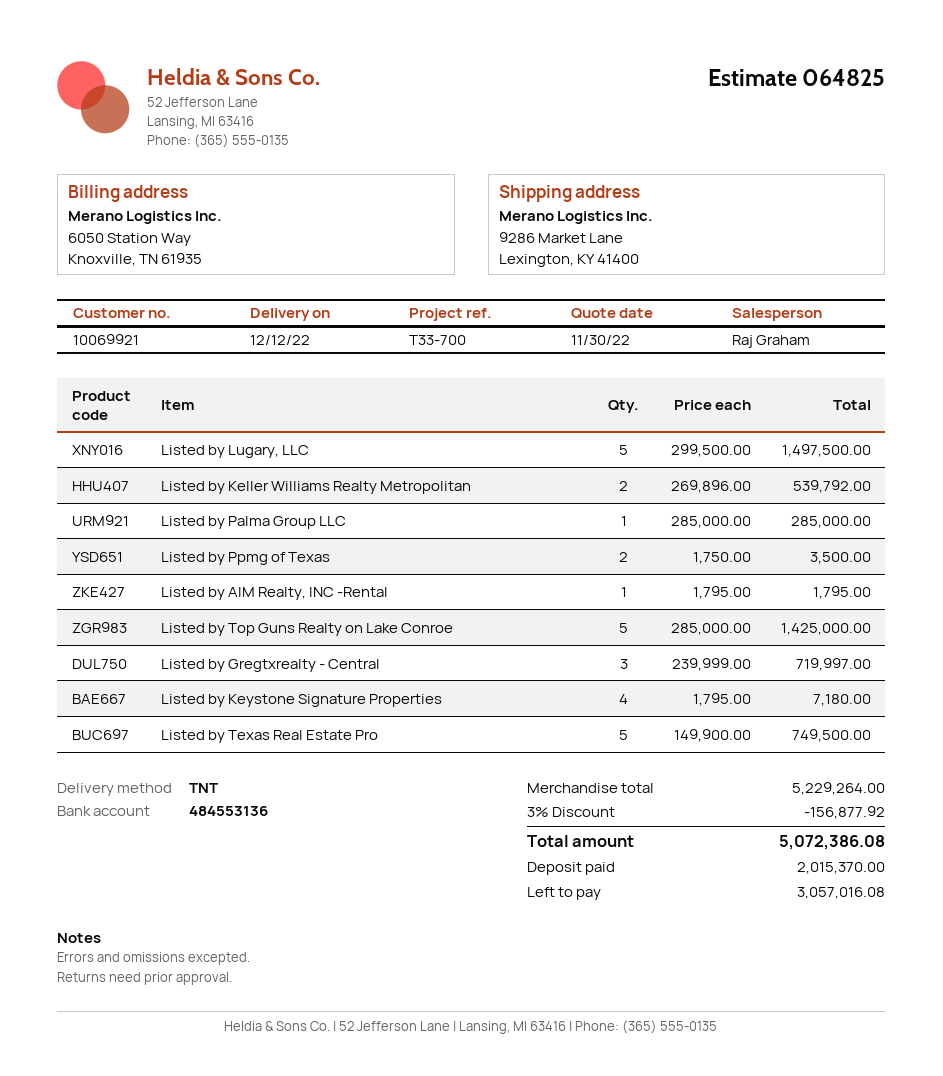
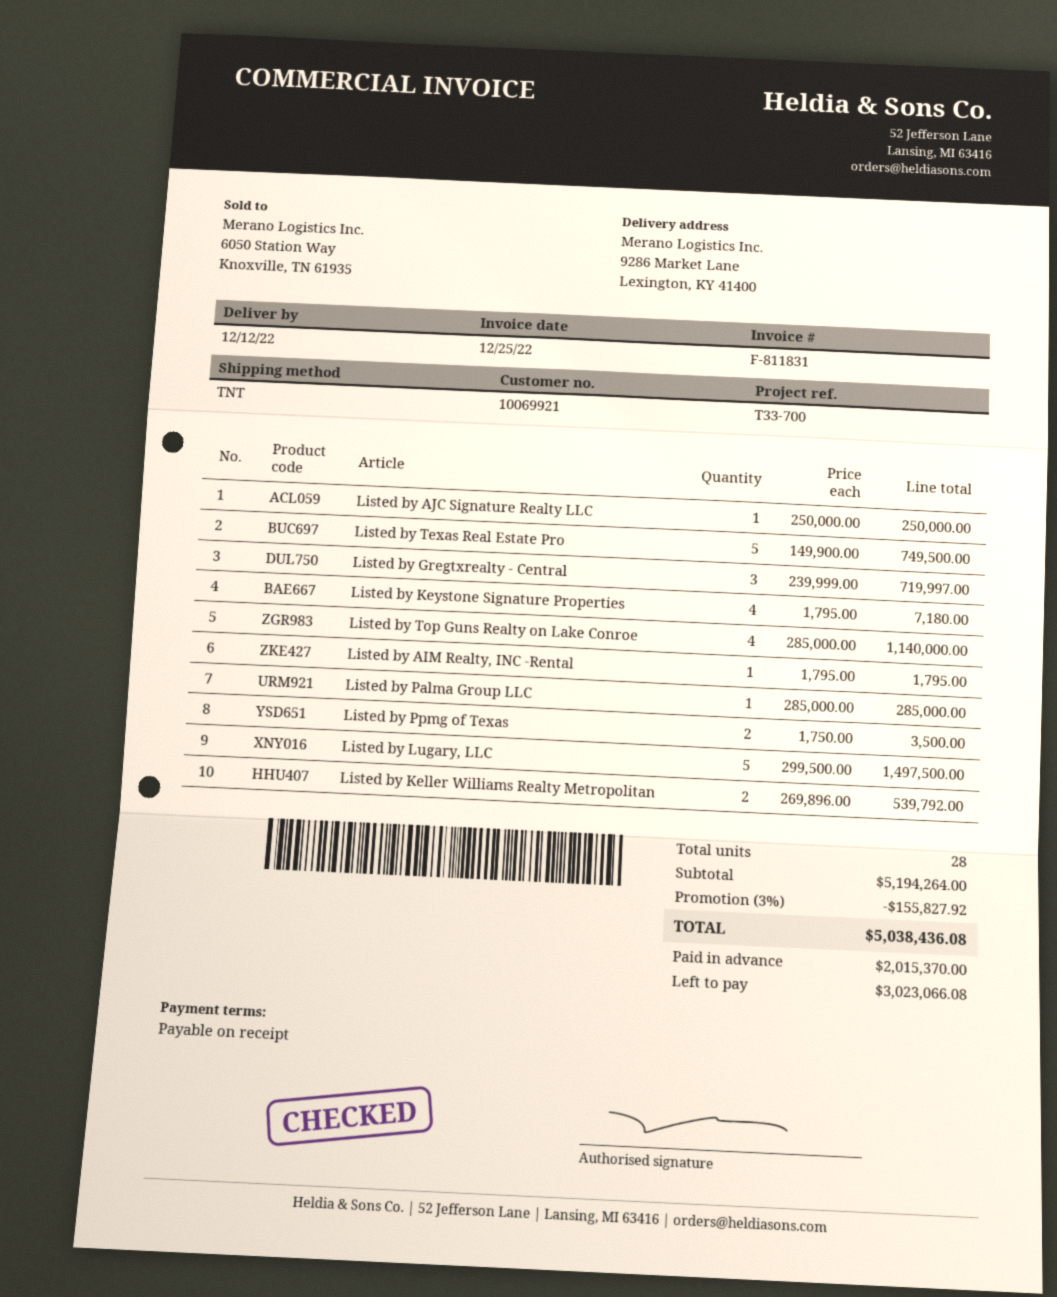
Listed by Top Guns Realty on Lake Conroe: 5 x 285000.00 = 1425000.00 -> 4 x 285000.00 = 1140000.00
Listed by AJC Signature Realty LLC: none -> 1 x 250000.00 = 250000.00
subtotal: 5229264.00 -> 5194264.00
discount: 3% = 156877.92 -> 3% = 155827.92
total: 5072386.08 -> 5038436.08
balance: 3057016.08 -> 3023066.08

